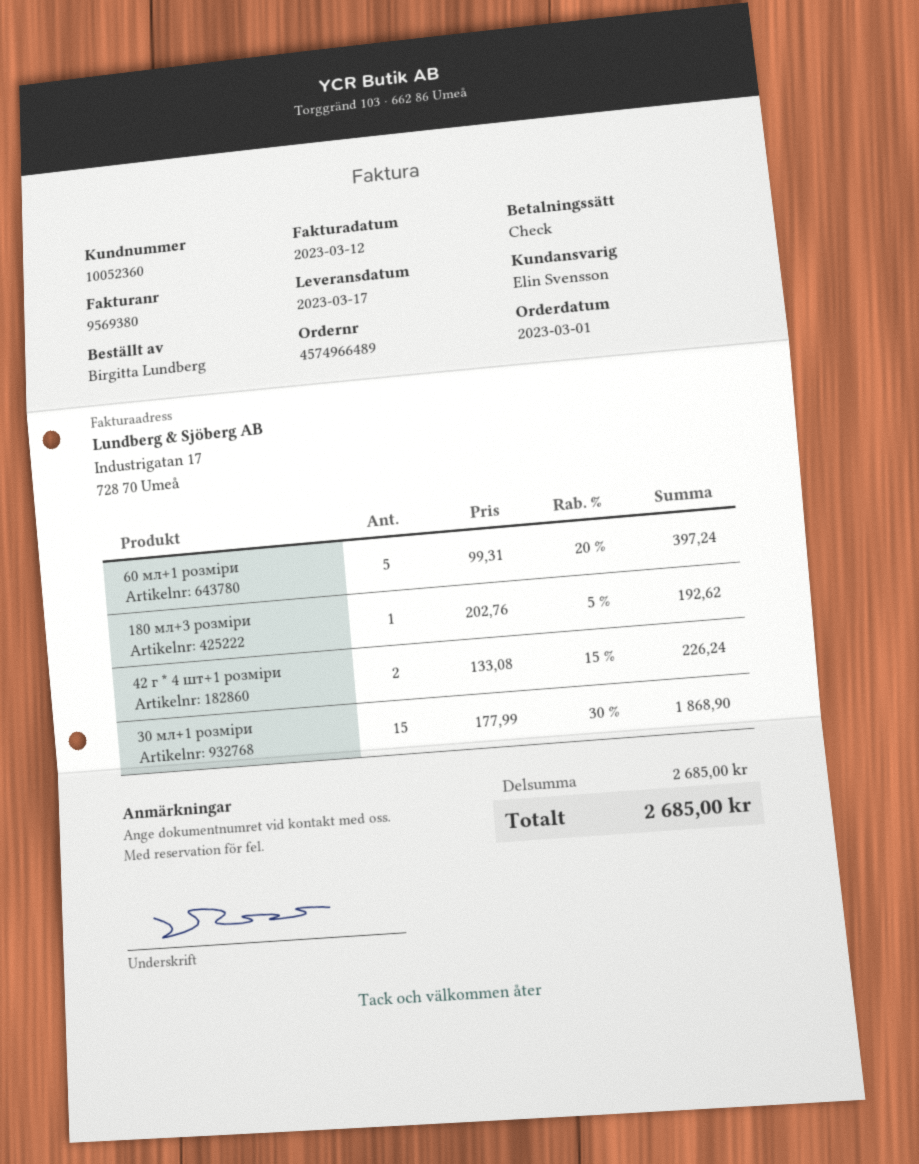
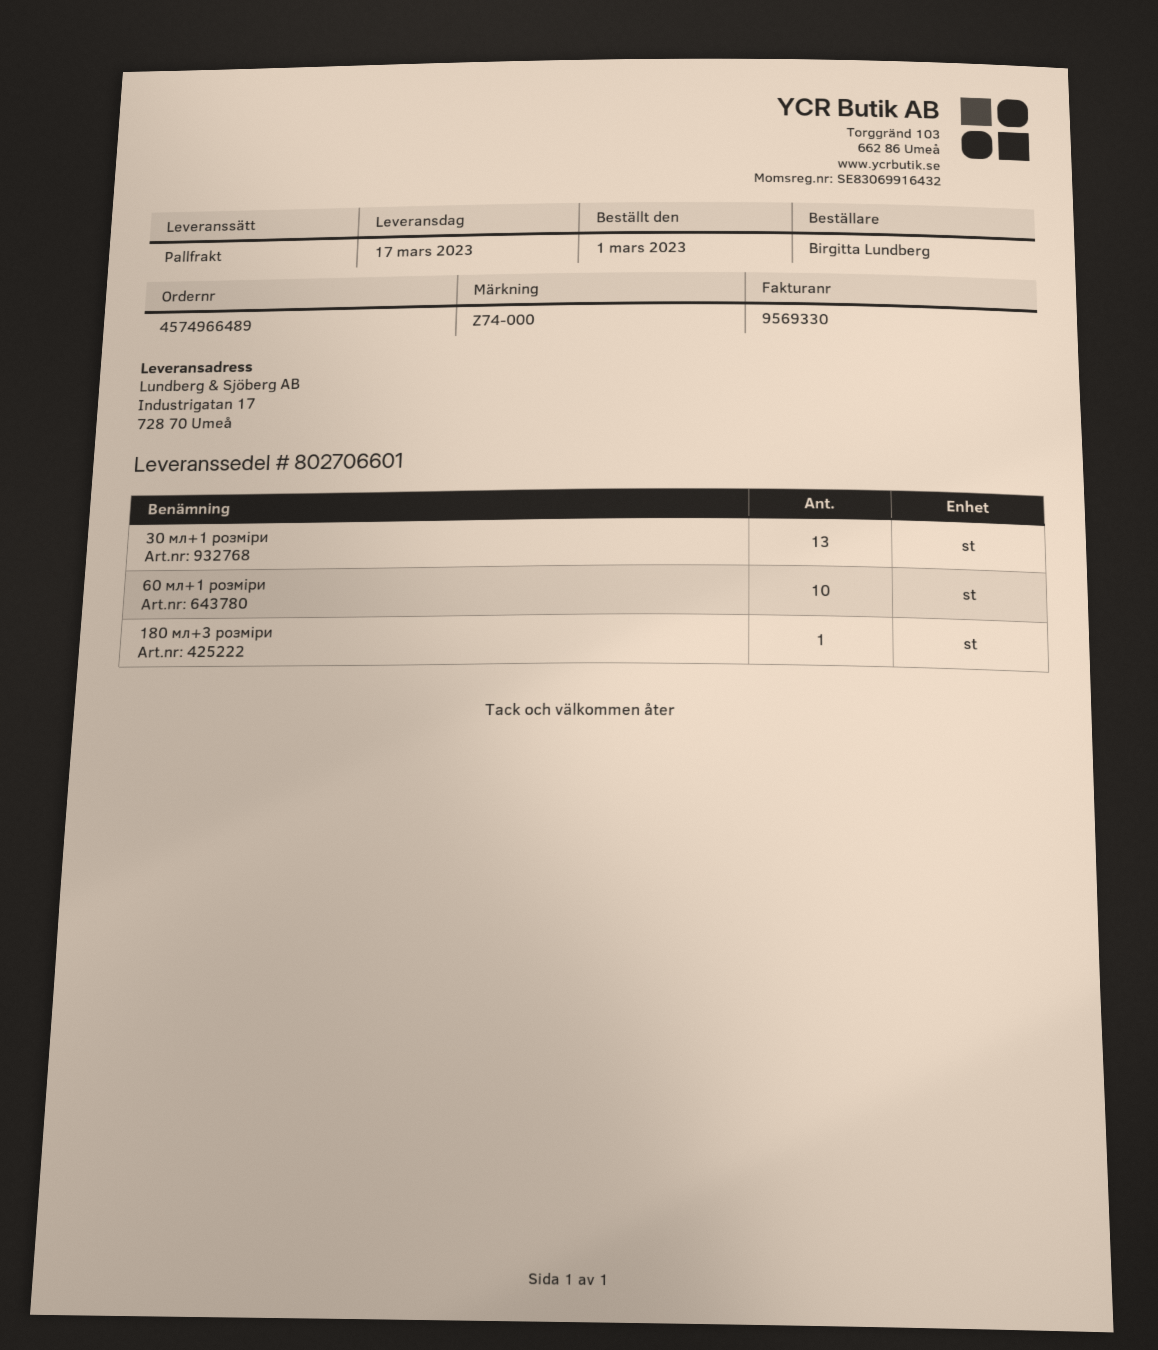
invoice number: 9569380 -> 9569330
60 мл+1 розміри: 5 -> 10
42 г * 4 шт+1 розміри: 2 -> none
30 мл+1 розміри: 15 -> 13

